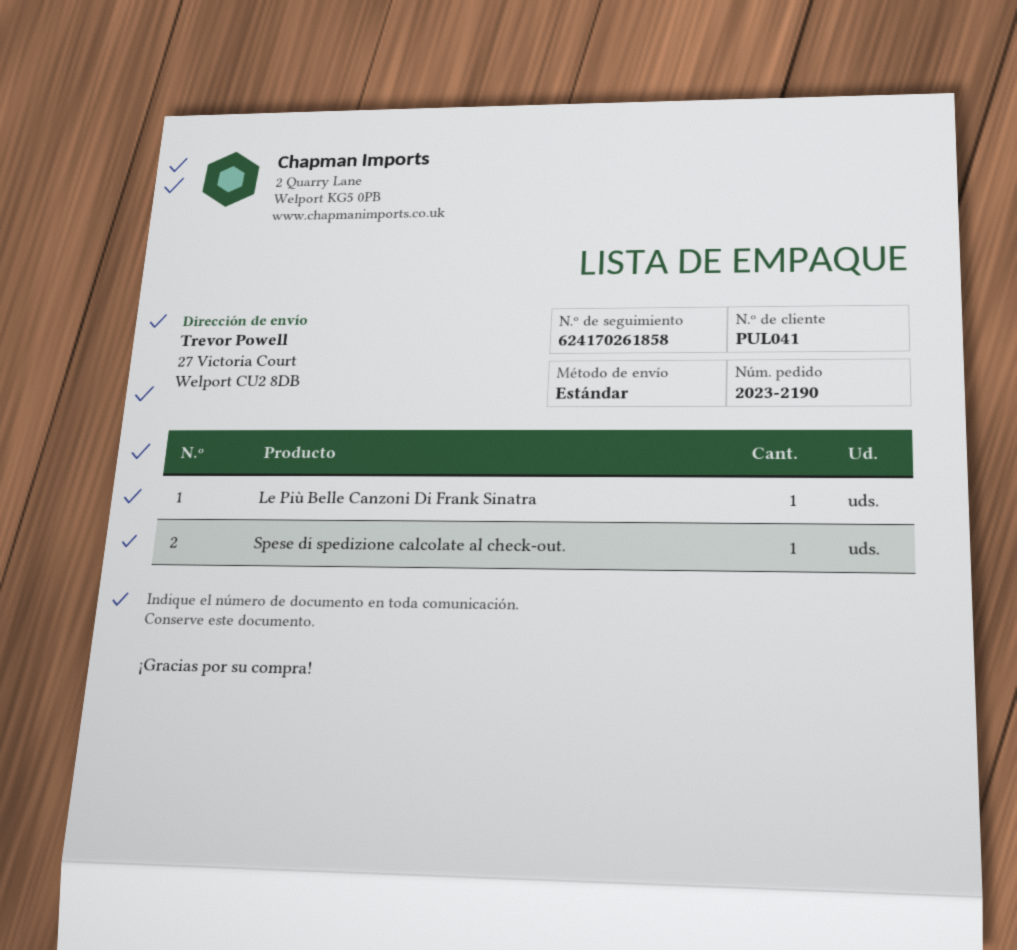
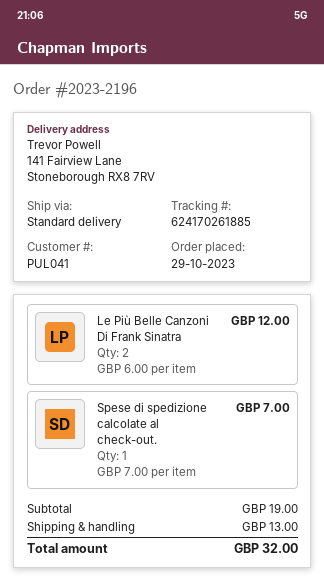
order number: 2023-2190 -> 2023-2196
tracking number: 624170261858 -> 624170261885
ship to: 27 Victoria Court, Welport CU2 8DB -> 141 Fairview Lane, Stoneborough RX8 7RV
Le Più Belle Canzoni Di Frank Sinatra: 1 -> 2

